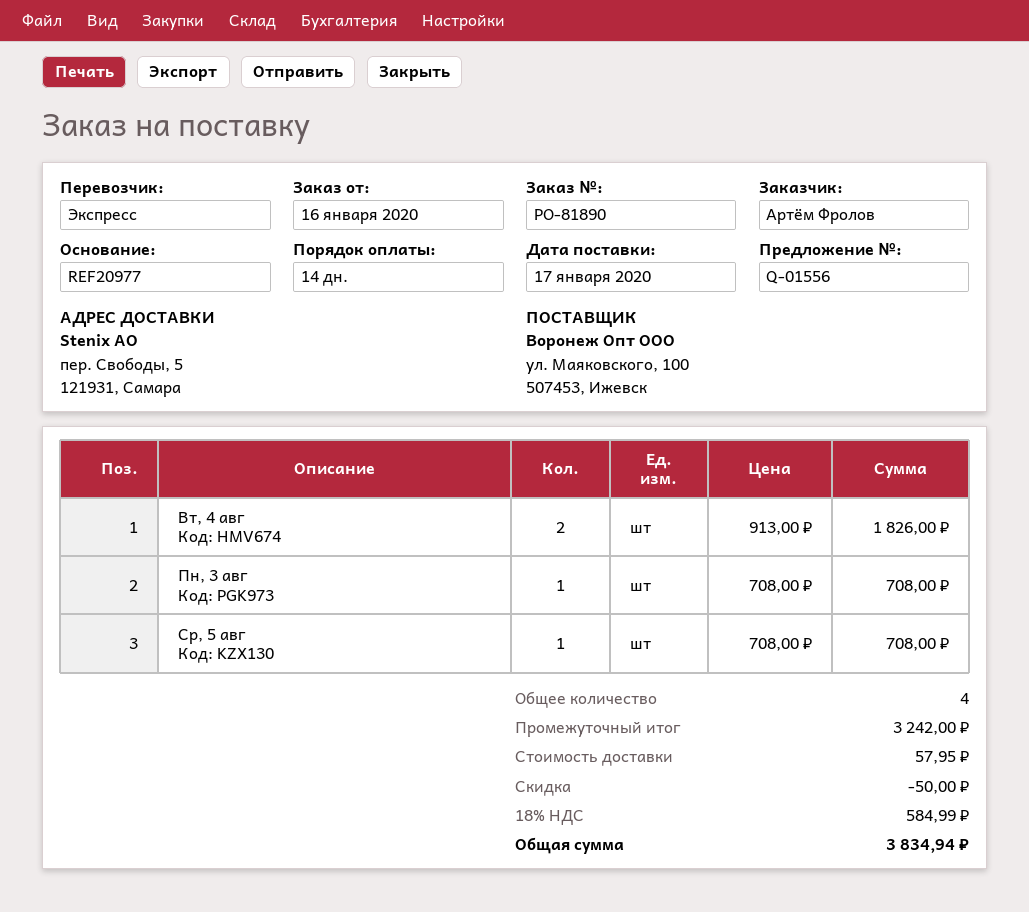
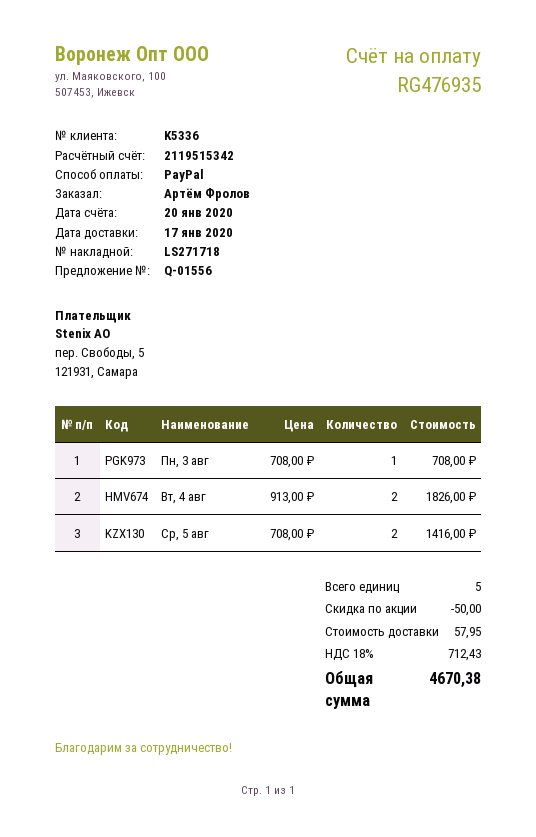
Ср, 5 авг: 1 x 708.00 = 708.00 -> 2 x 708.00 = 1416.00
total quantity: 4 -> 5
tax: 18% = 584.99 -> 18% = 712.43
total: 3834.94 -> 4670.38

